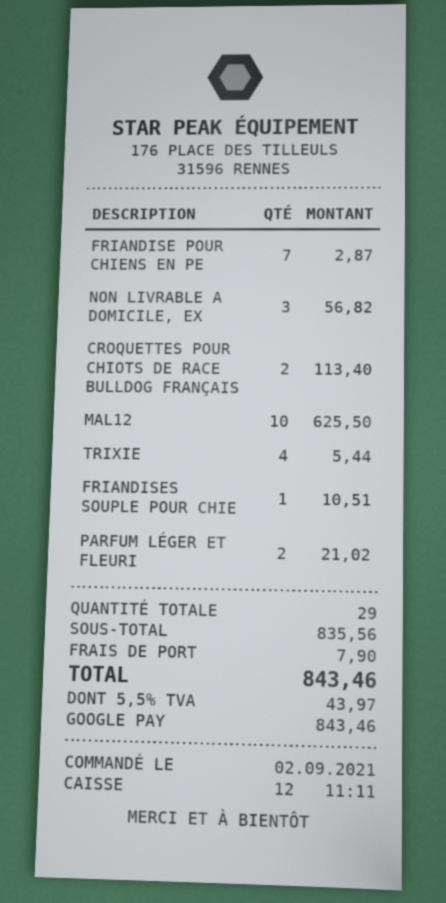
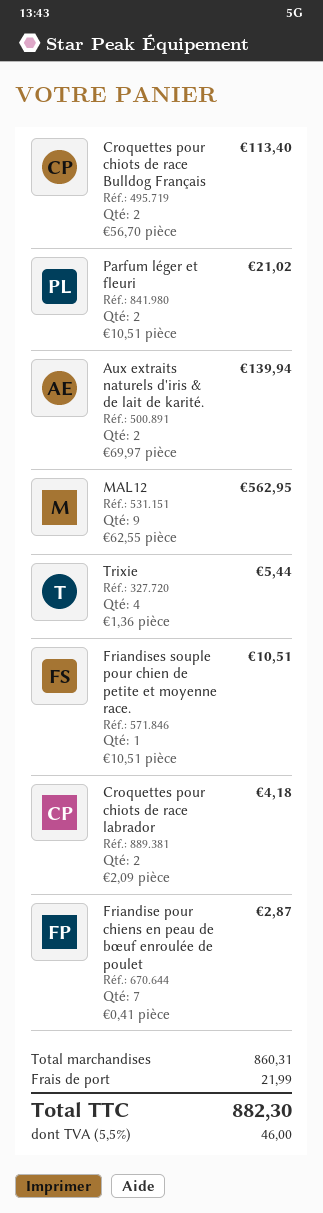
NON LIVRABLE A DOMICILE, EX: 3 for 56.82 -> none
MAL12: 10 for 625.50 -> 9 for 562.95
Aux extraits naturels d'iris & de lait de karité.: none -> 2 for 139.94
Croquettes pour chiots de race labrador: none -> 2 for 4.18
subtotal: 835.56 -> 860.31
shipping: 7.90 -> 21.99
tax: 5.5% = 43.97 -> 5.5% = 46.00
total: 843.46 -> 882.30

